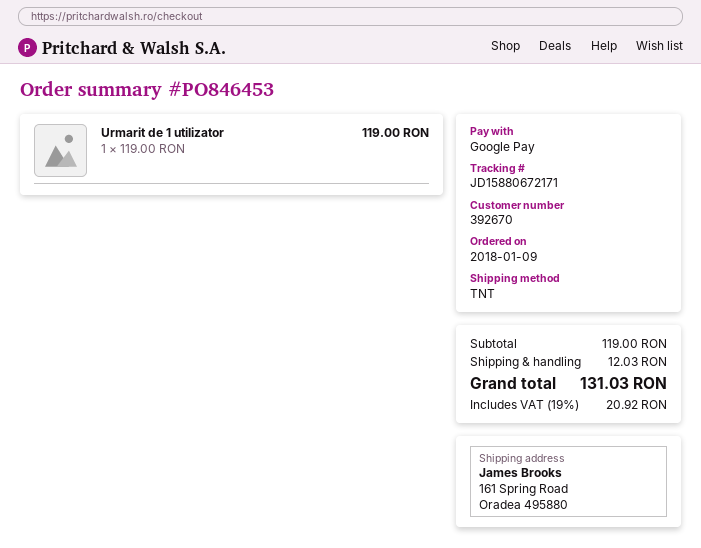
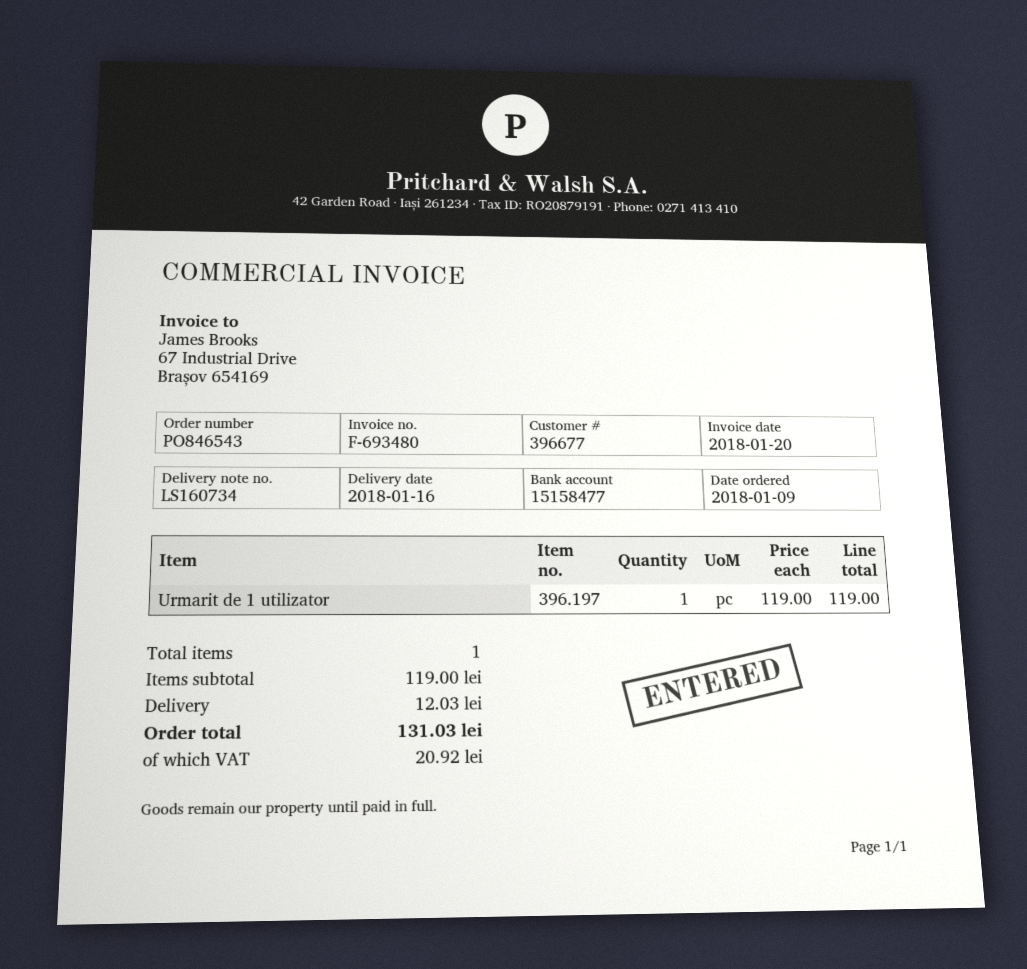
order number: PO846453 -> PO846543
customer number: 392670 -> 396677

